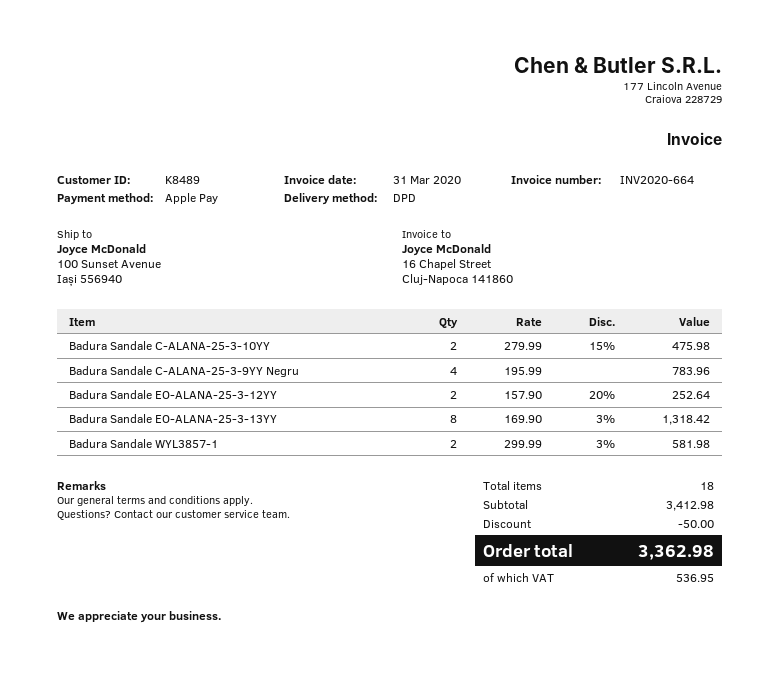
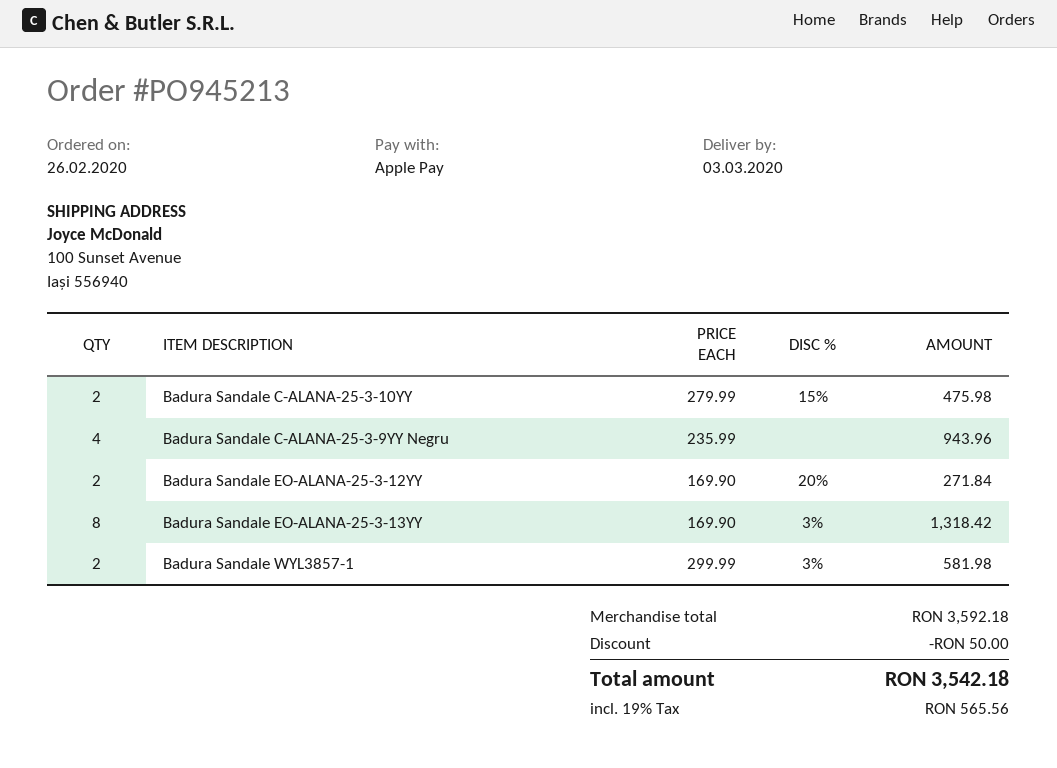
Badura Sandale C-ALANA-25-3-9YY Negru: 4 x 195.99 = 783.96 -> 4 x 235.99 = 943.96
Badura Sandale EO-ALANA-25-3-12YY: 2 x 157.90 - 20% = 252.64 -> 2 x 169.90 - 20% = 271.84
subtotal: 3412.98 -> 3592.18
tax: 536.95 -> 565.56
total: 3362.98 -> 3542.18

